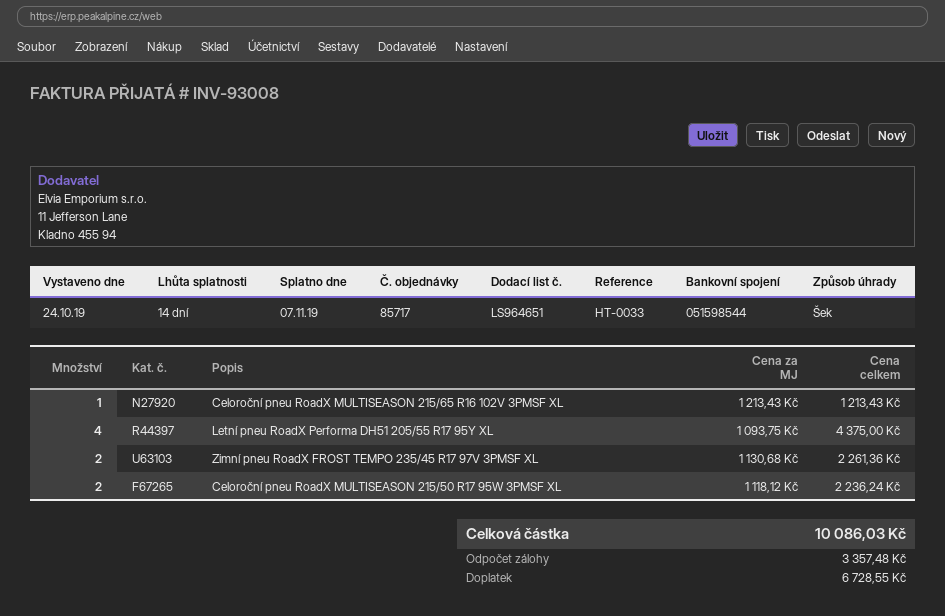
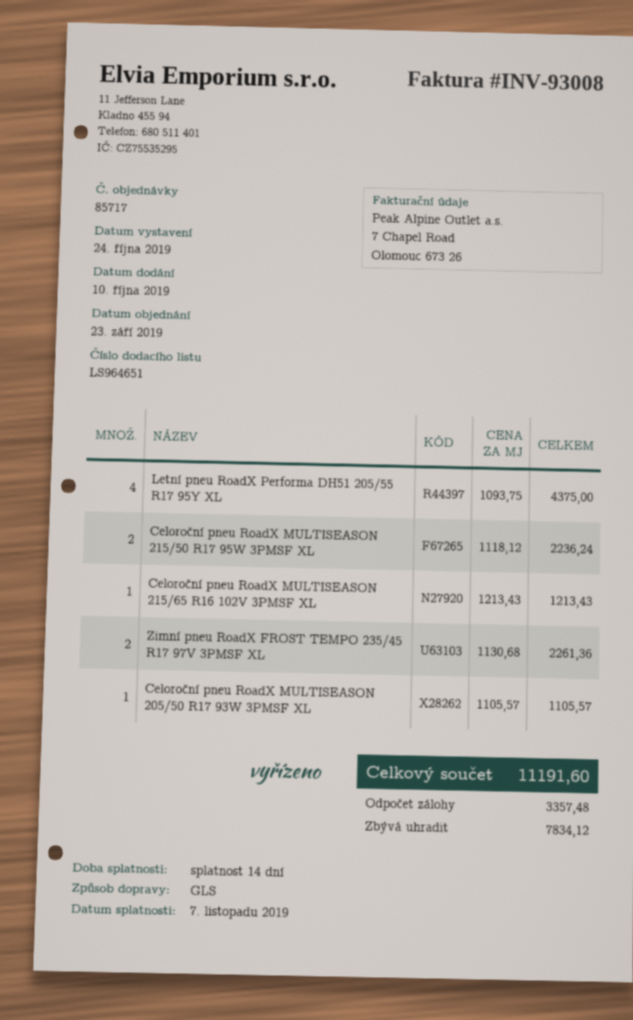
Celoroční pneu RoadX MULTISEASON 205/50 R17 93W 3PMSF XL: none -> 1 x 1105.57 = 1105.57
total: 10086.03 -> 11191.60
balance: 6728.55 -> 7834.12

